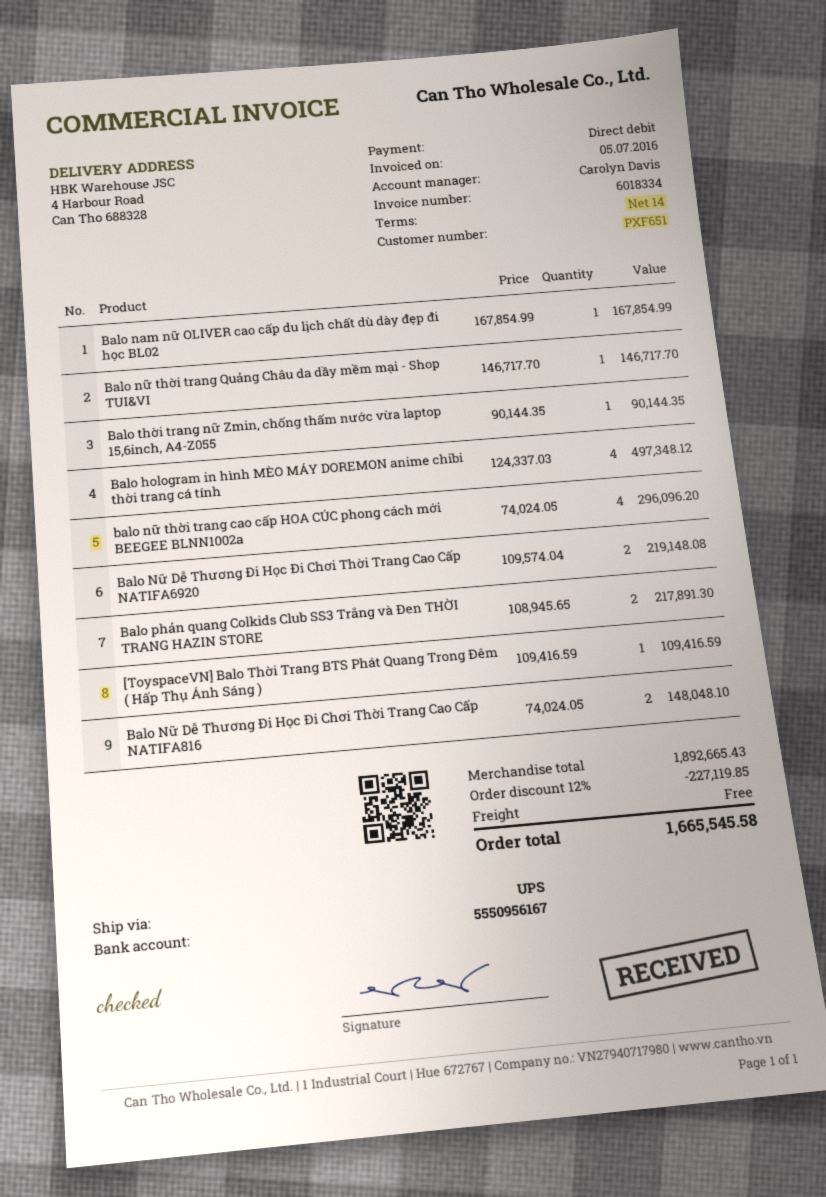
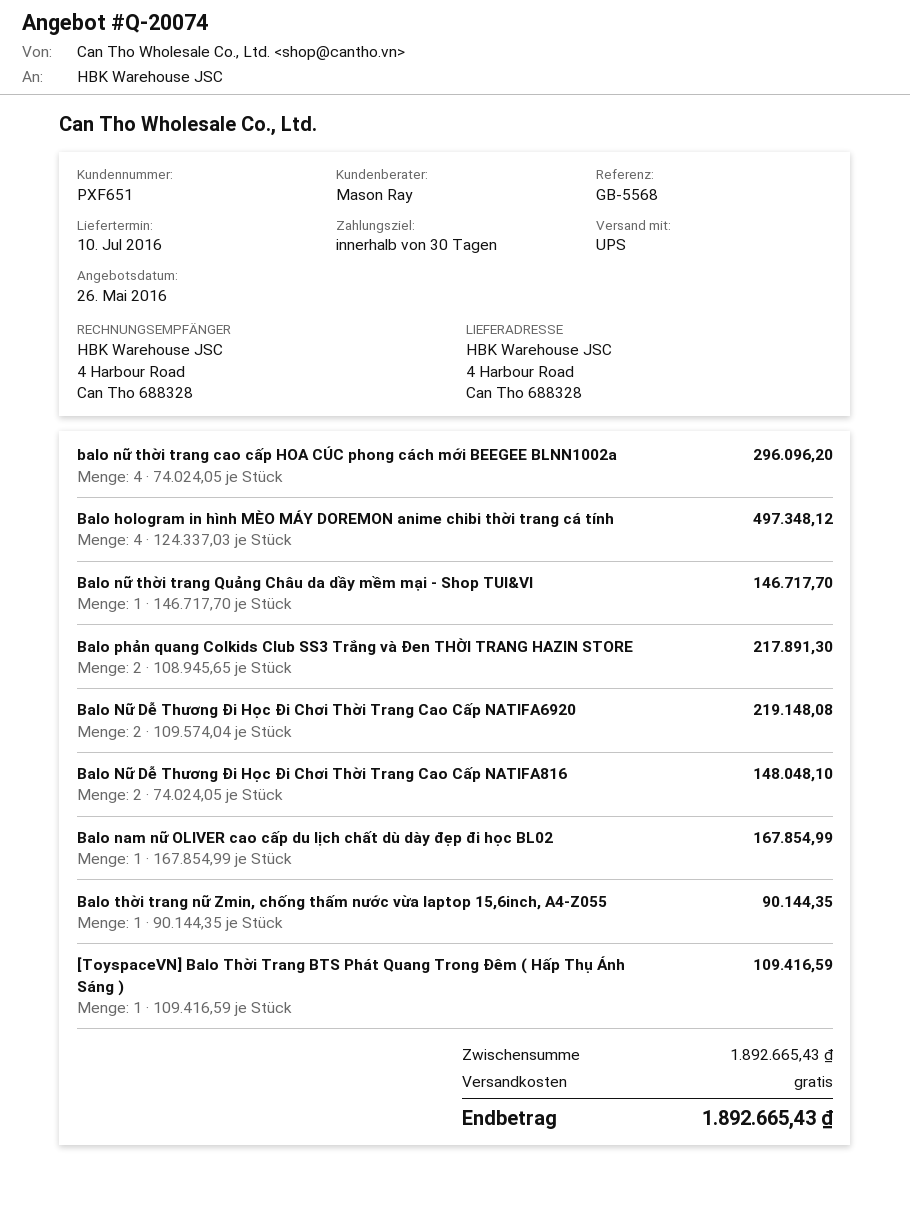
payment terms: 14 days -> 30 days
sales rep: Carolyn Davis -> Mason Ray
discount: 12% = 227119.85 -> none
total: 1665545.58 -> 1892665.43

